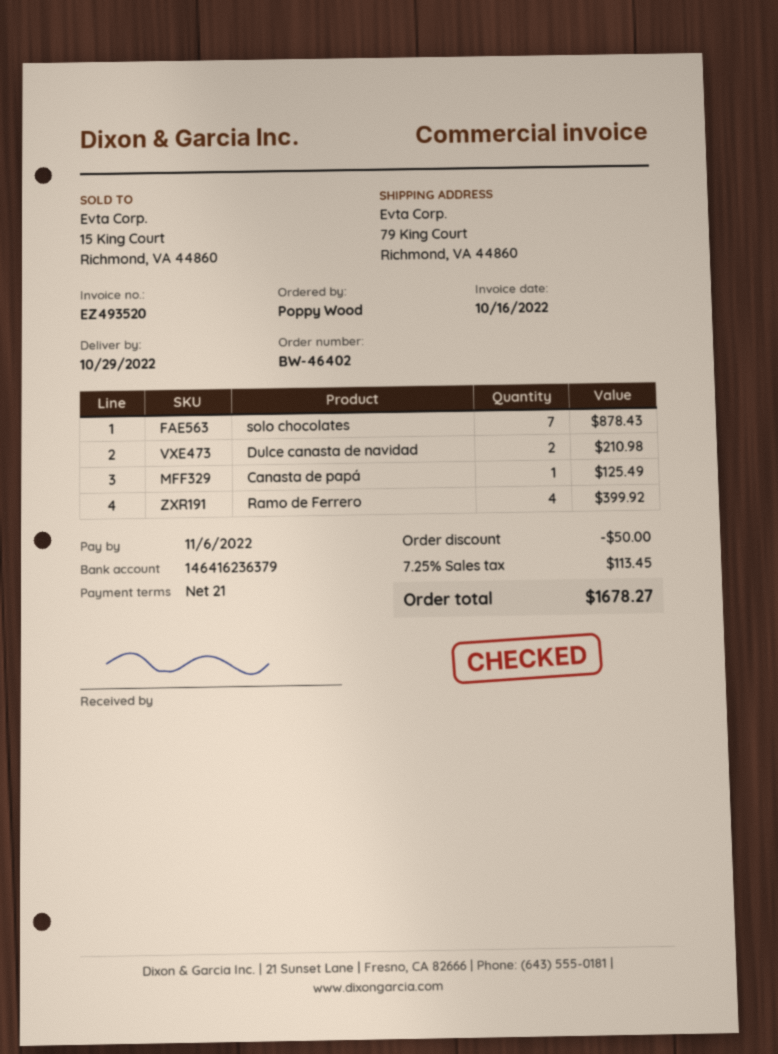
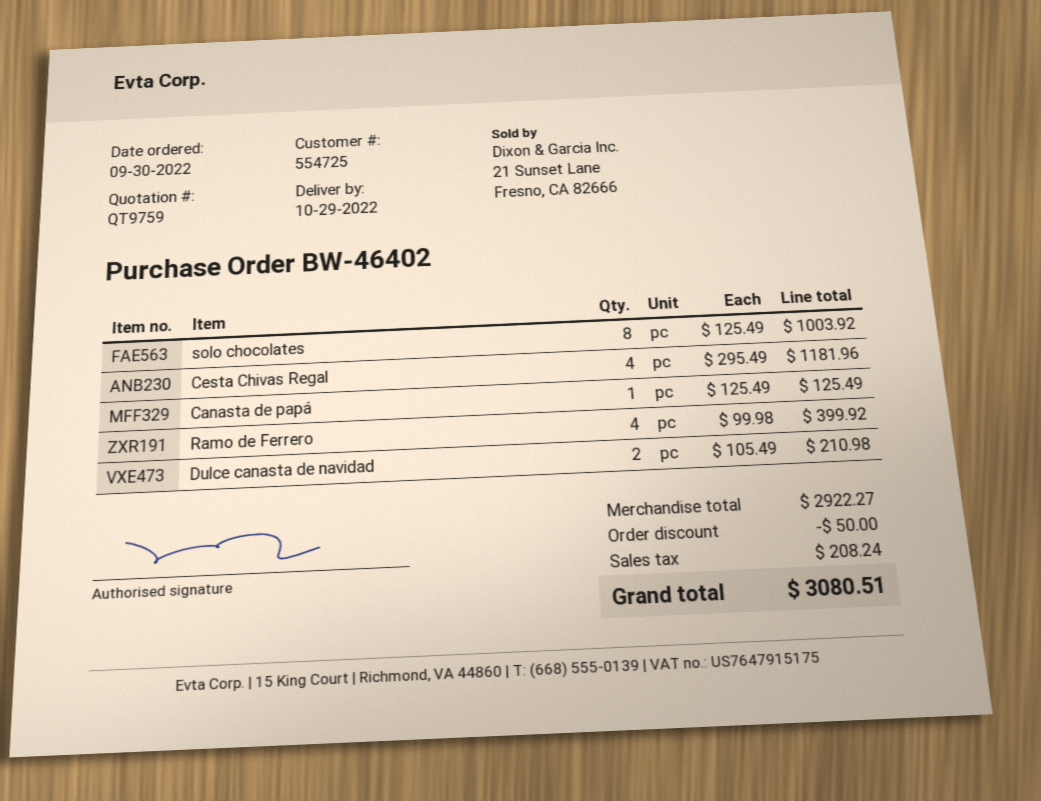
solo chocolates: 7 for 878.43 -> 8 for 1003.92
Cesta Chivas Regal: none -> 4 for 1181.96
tax: 113.45 -> 208.24
total: 1678.27 -> 3080.51

